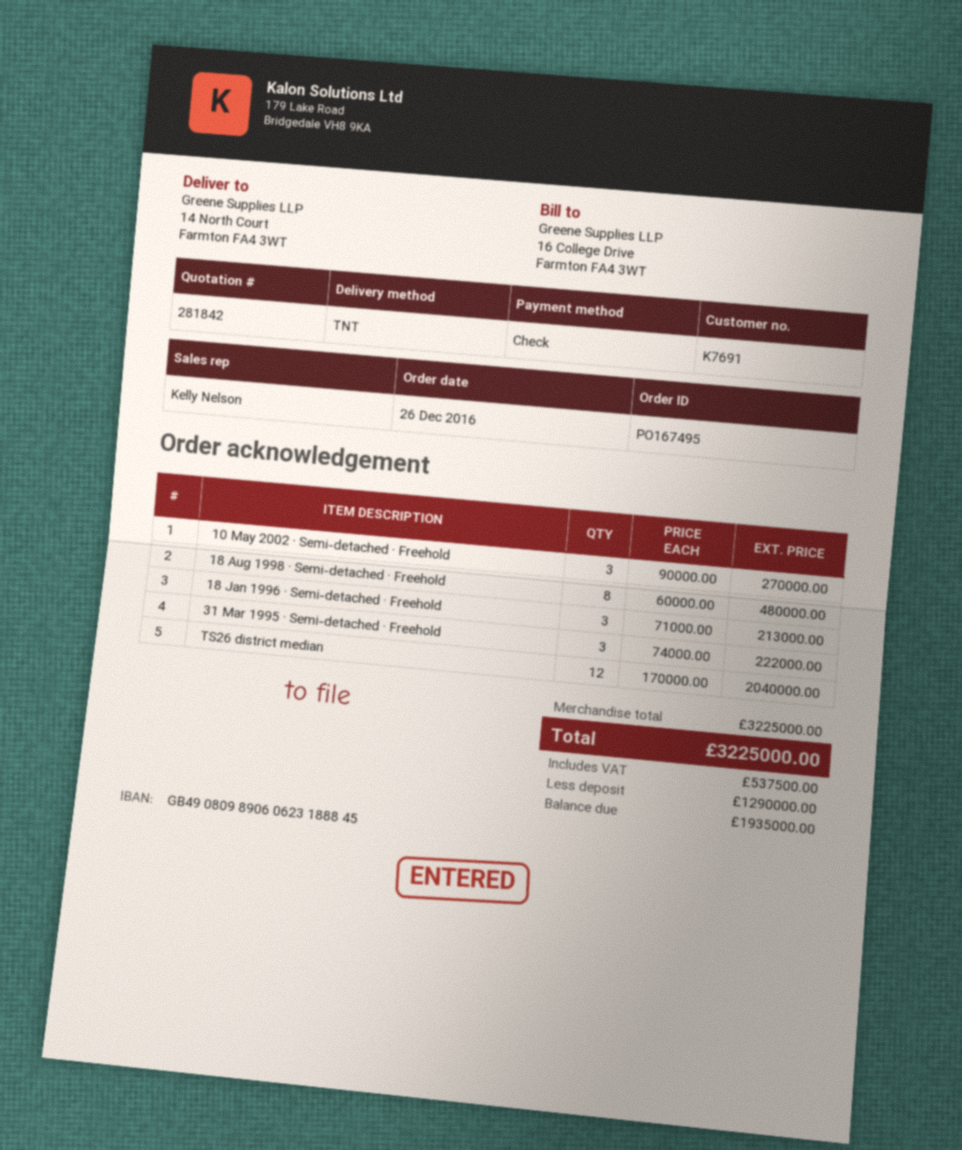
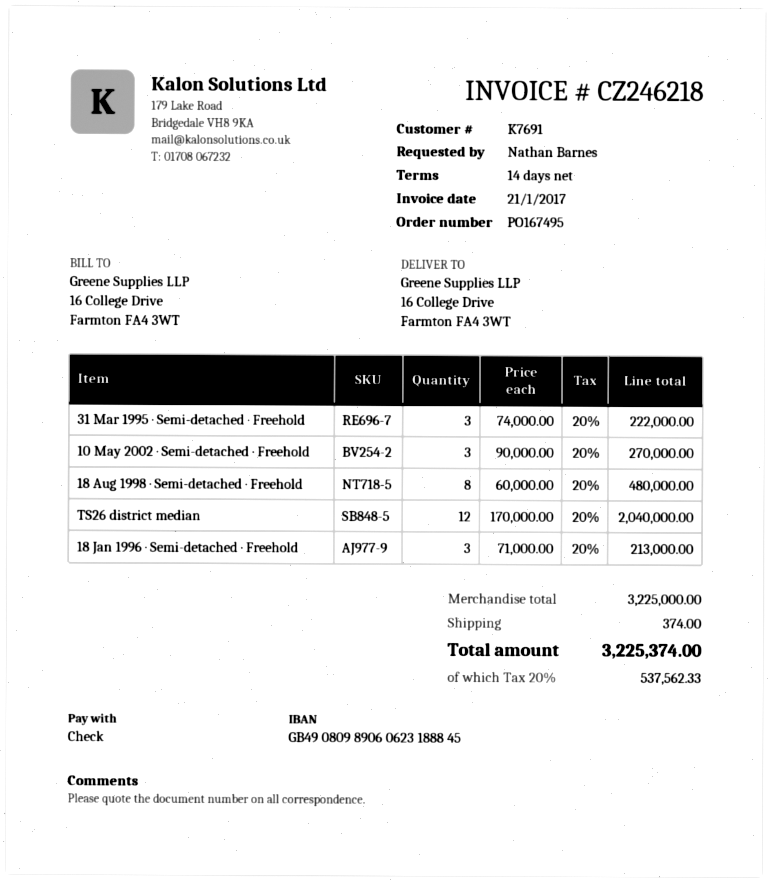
ship to: 14 North Court, Farmton FA4 3WT -> 16 College Drive, Farmton FA4 3WT
shipping: none -> 374.00
tax: 537500.00 -> 537562.33
total: 3225000.00 -> 3225374.00

